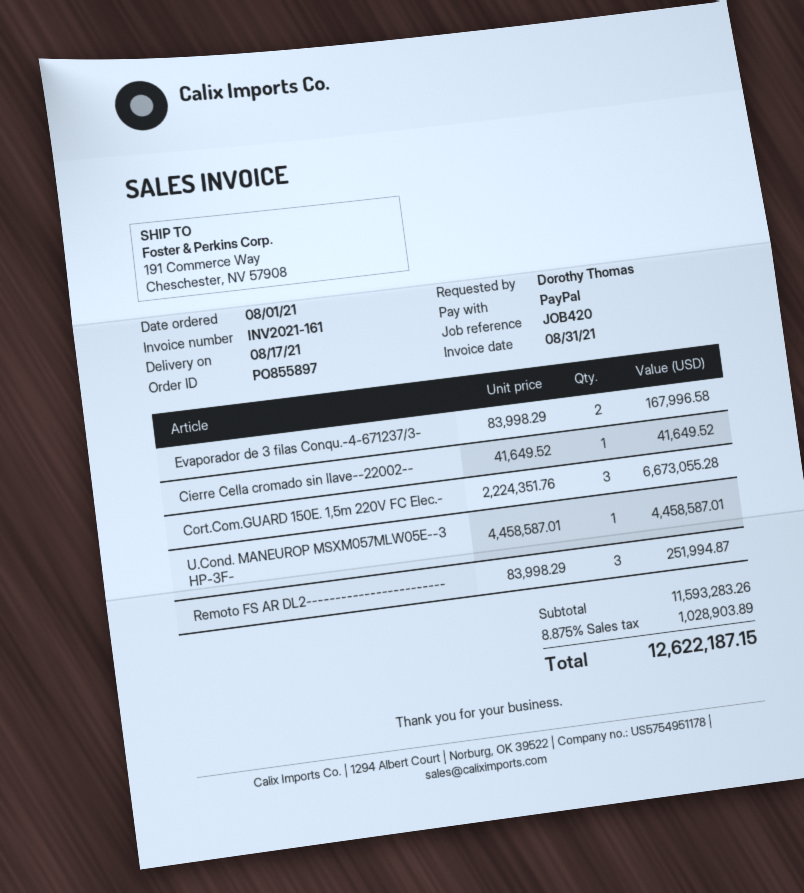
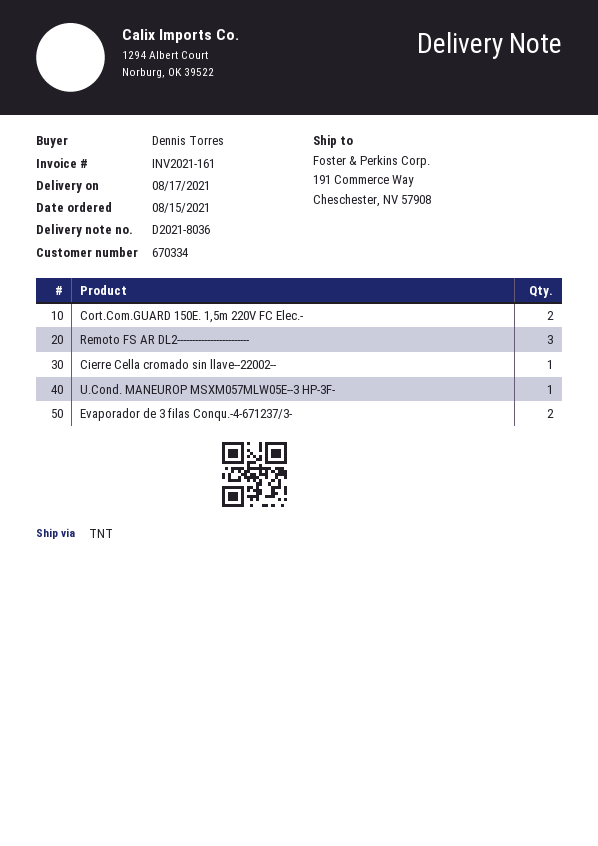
order date: 2021-08-01 -> 2021-08-15
ordered by: Dorothy Thomas -> Dennis Torres
Cort.Com.GUARD 150E. 1,5m 220V FC Elec.-: 3 -> 2

